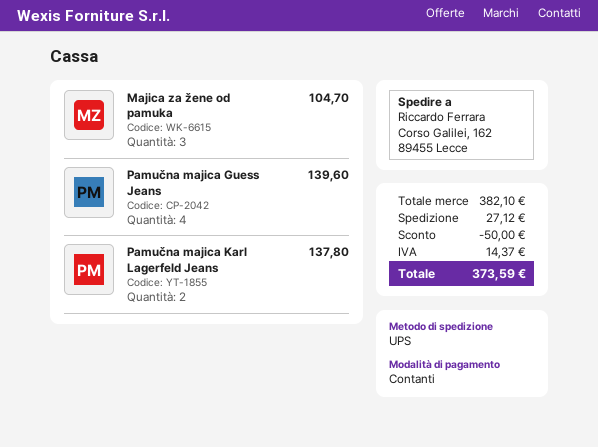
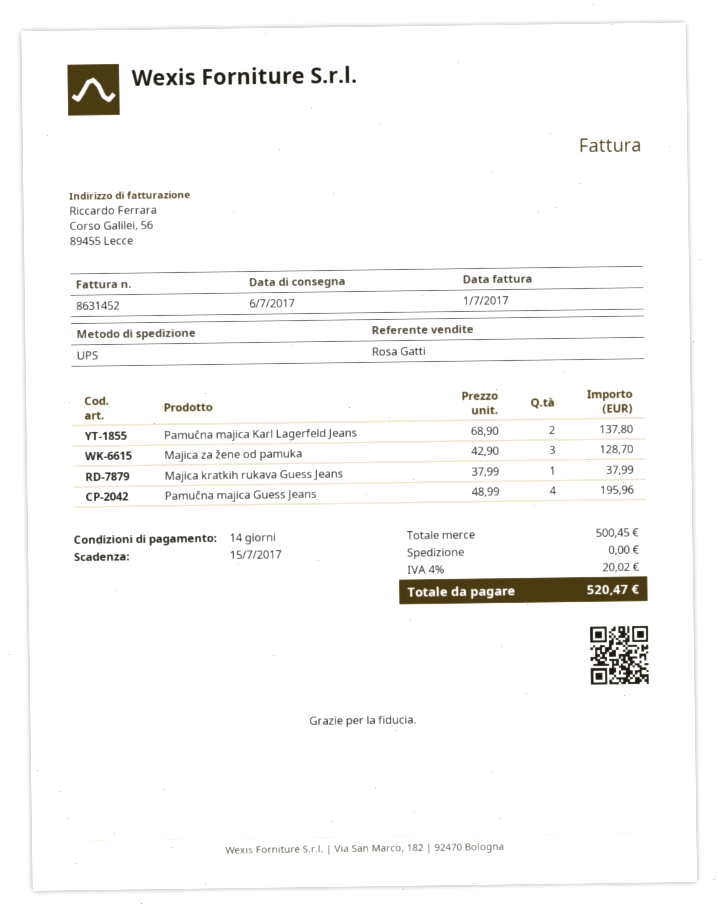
Majica za žene od pamuka: 3 for 104.70 -> 3 for 128.70
Pamučna majica Guess Jeans: 4 for 139.60 -> 4 for 195.96
Majica kratkih rukava Guess Jeans: none -> 1 for 37.99
subtotal: 382.10 -> 500.45
discount: 50.00 -> none
shipping: 27.12 -> 0.00
tax: 14.37 -> 20.02
total: 373.59 -> 520.47

